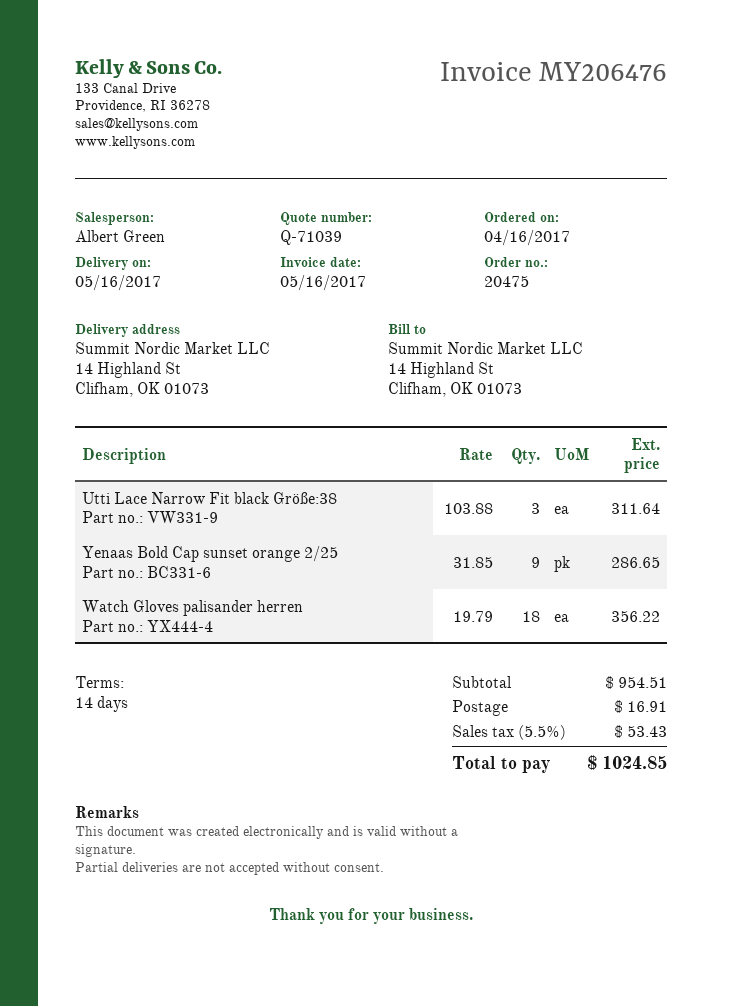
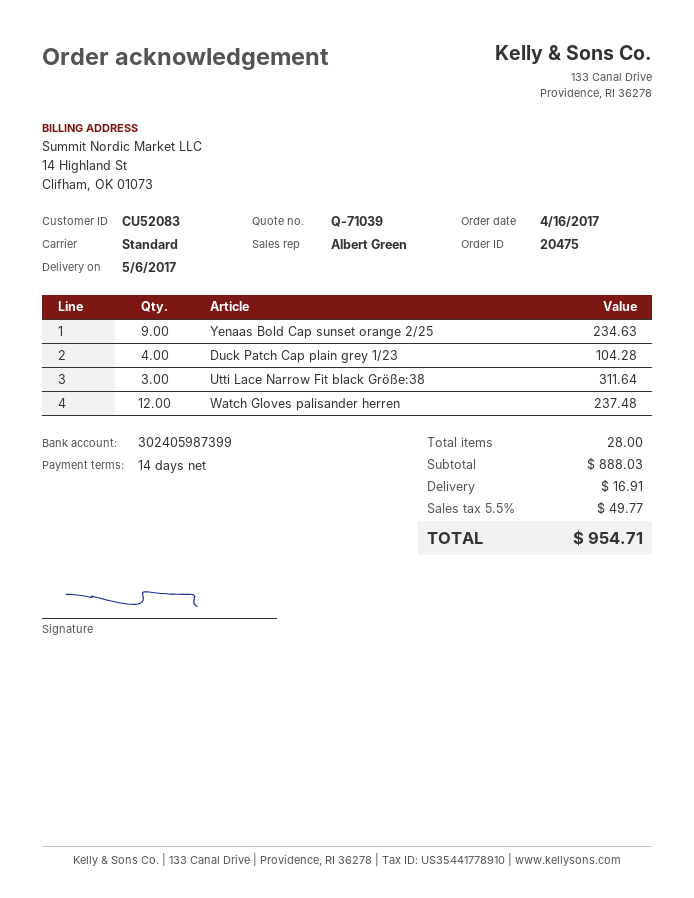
delivery date: 2017-05-16 -> 2017-05-06
Yenaas Bold Cap sunset orange 2/25: 9 for 286.65 -> 9 for 234.63
Watch Gloves palisander herren: 18 for 356.22 -> 12 for 237.48
Duck Patch Cap plain grey 1/23: none -> 4 for 104.28
subtotal: 954.51 -> 888.03
tax: 5.5% = 53.43 -> 5.5% = 49.77
total: 1024.85 -> 954.71

